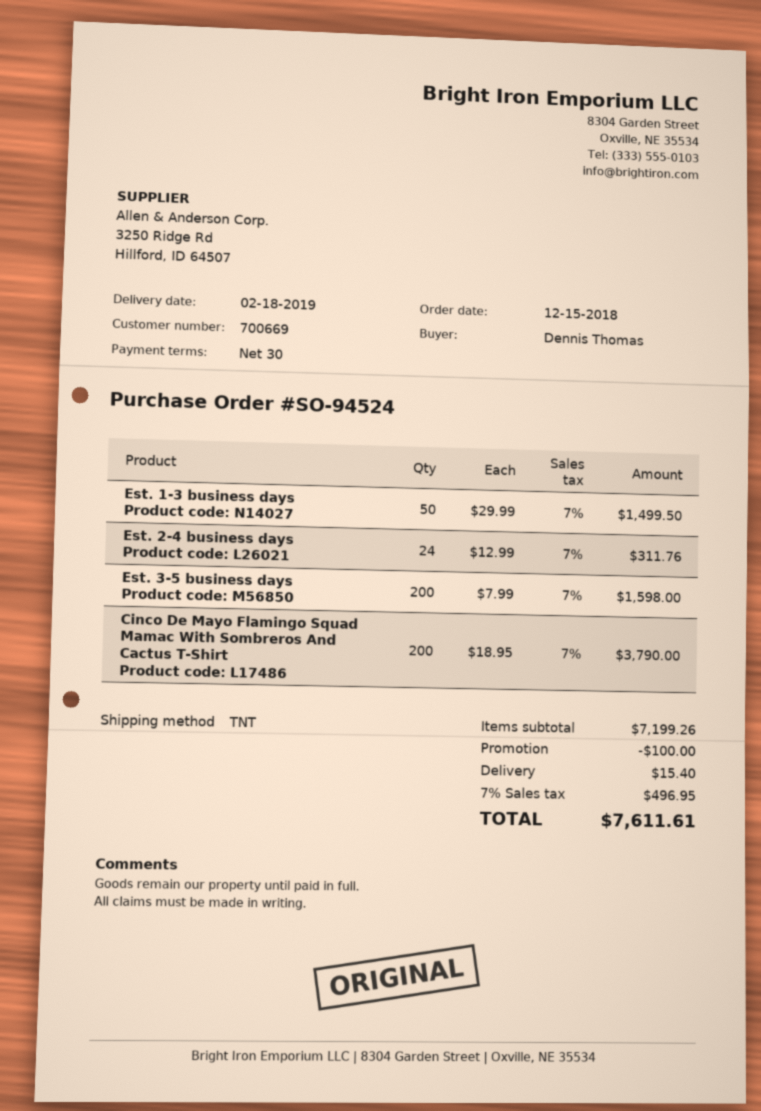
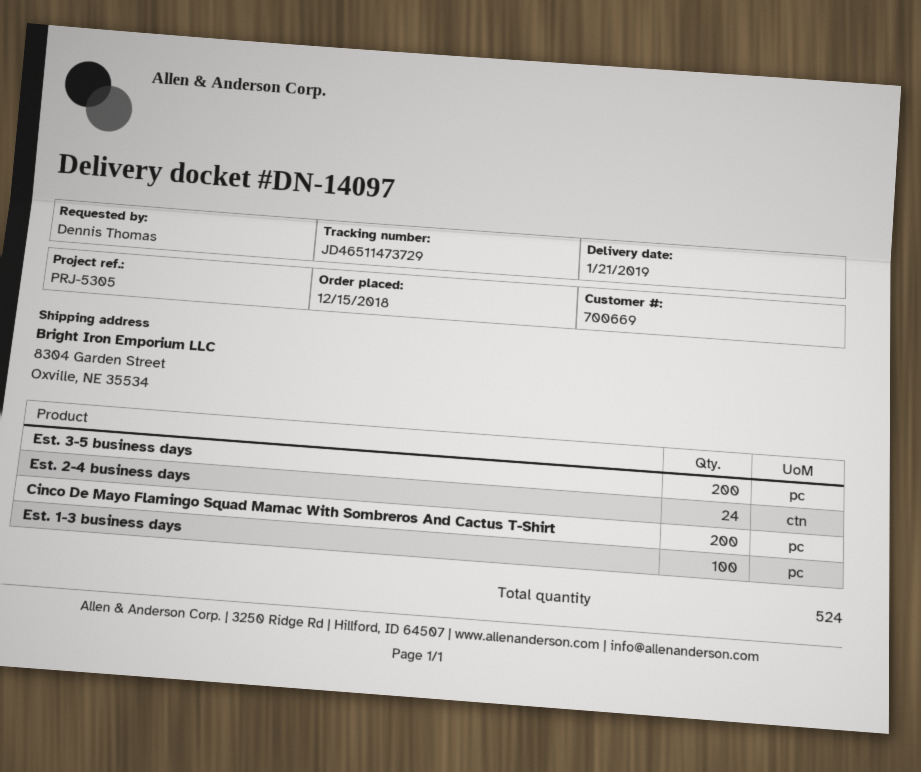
delivery date: 2019-02-18 -> 2019-01-21
Est. 1-3 business days: 50 -> 100

